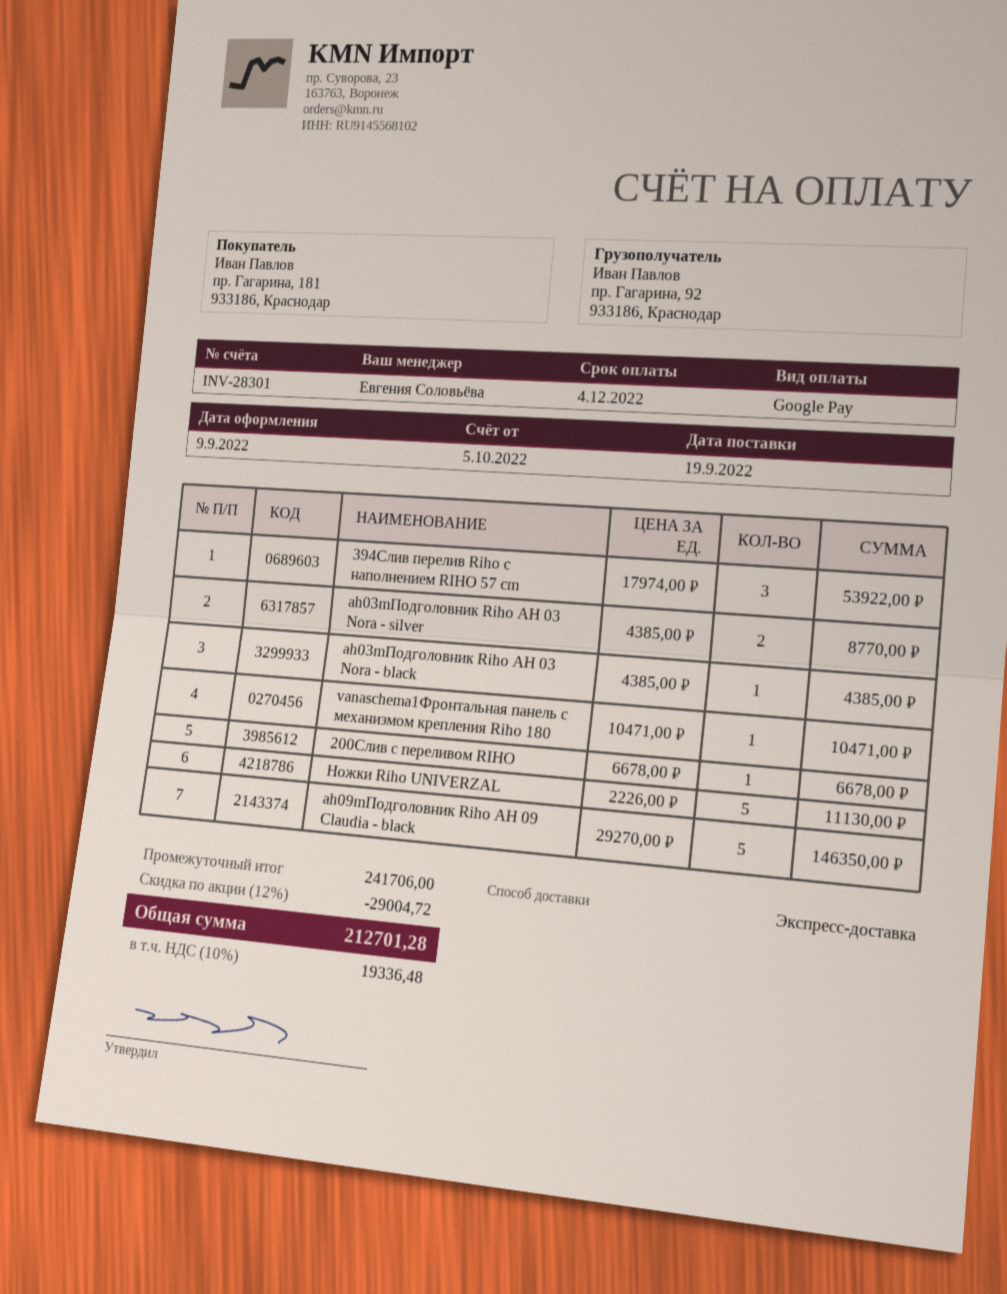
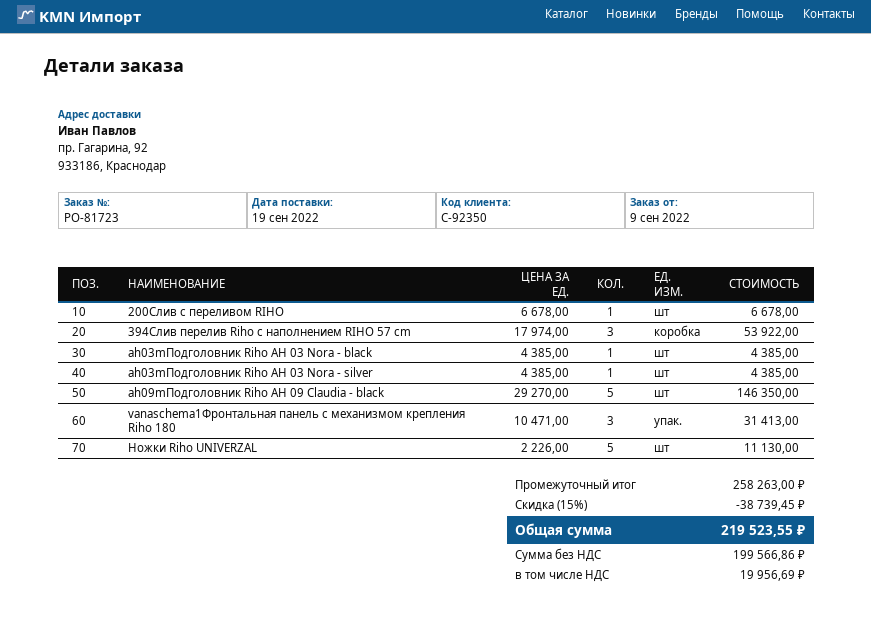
ah03mПодголовник Riho AH 03 Nora - silver: 2 x 4385.00 = 8770.00 -> 1 x 4385.00 = 4385.00
vanaschema1Фронтальная панель с механизмом крепления Riho 180: 1 x 10471.00 = 10471.00 -> 3 x 10471.00 = 31413.00
subtotal: 241706.00 -> 258263.00
discount: 12% = 29004.72 -> 15% = 38739.45
tax: 19336.48 -> 19956.69
total: 212701.28 -> 219523.55

